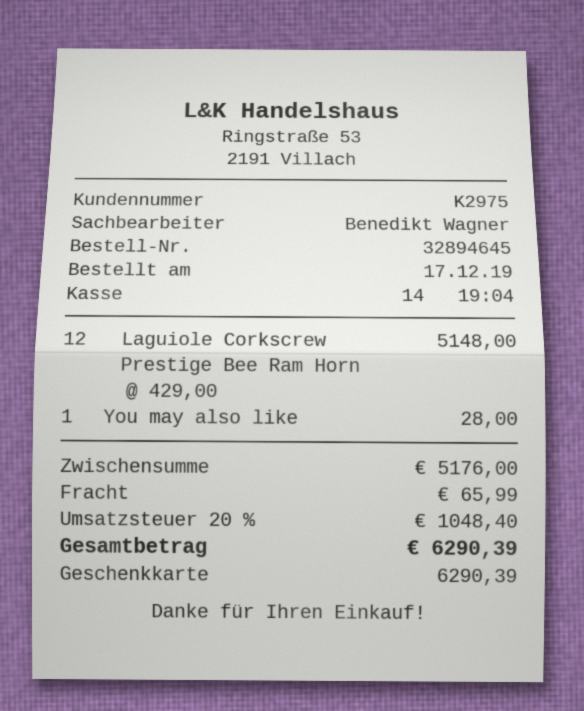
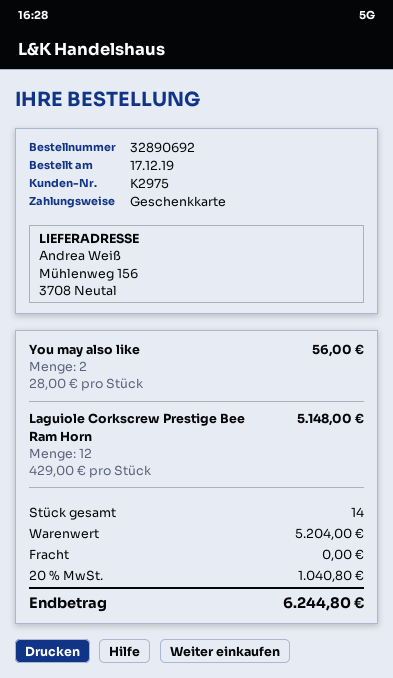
order number: 32894645 -> 32890692
You may also like: 1 x 28.00 = 28.00 -> 2 x 28.00 = 56.00
subtotal: 5176.00 -> 5204.00
shipping: 65.99 -> 0.00
tax: 20% = 1048.40 -> 20% = 1040.80
total: 6290.39 -> 6244.80

